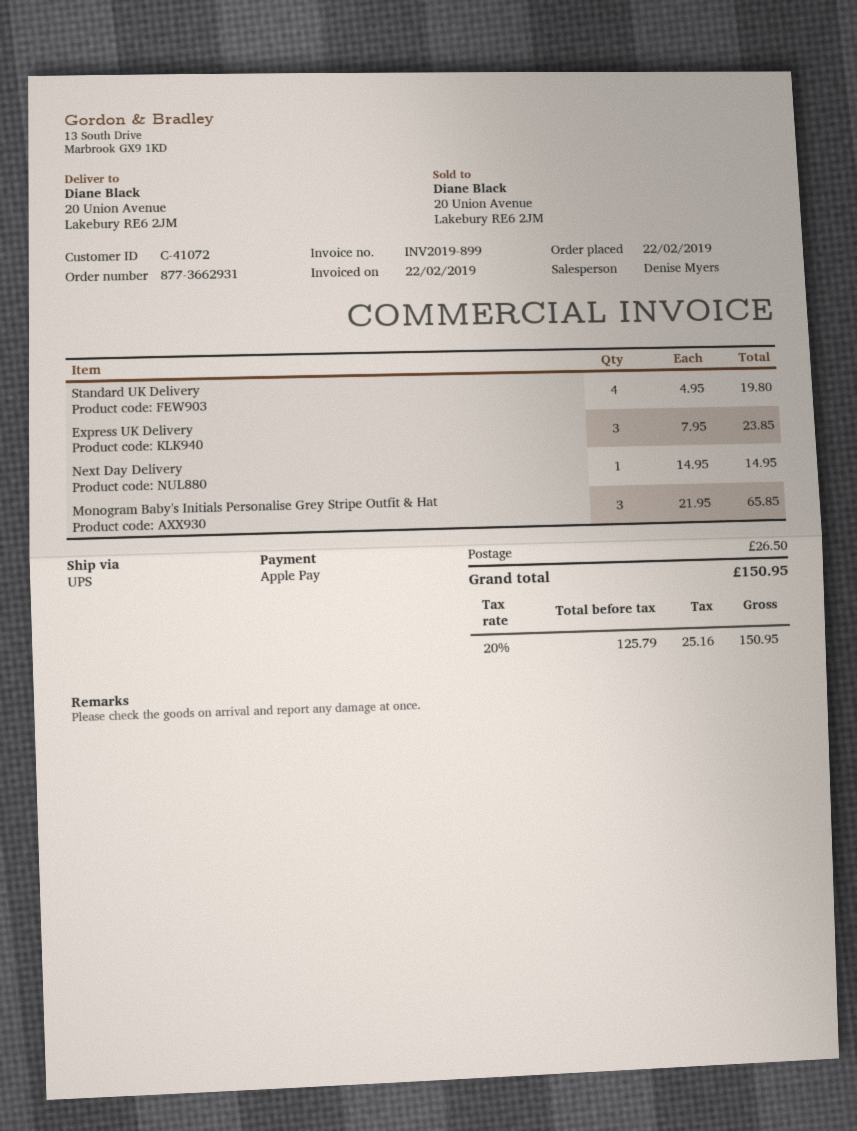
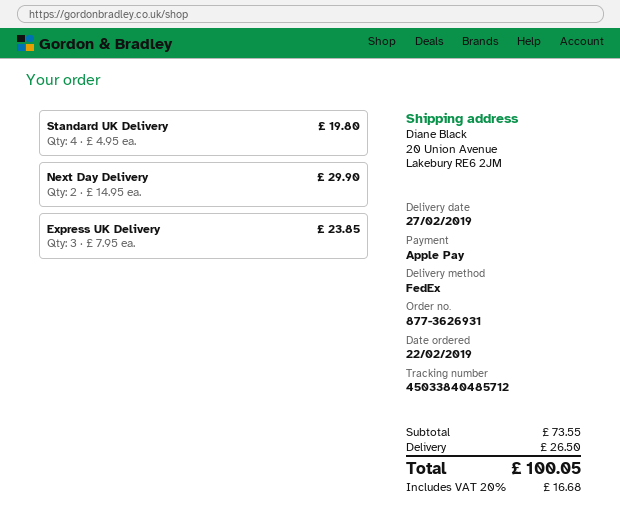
order number: 877-3662931 -> 877-3626931
shipping method: UPS -> FedEx
Next Day Delivery: 1 x 14.95 = 14.95 -> 2 x 14.95 = 29.90
Monogram Baby's Initials Personalise Grey Stripe Outfit & Hat: 3 x 21.95 = 65.85 -> none
tax: 20% = 25.16 -> 20% = 16.68
total: 150.95 -> 100.05

